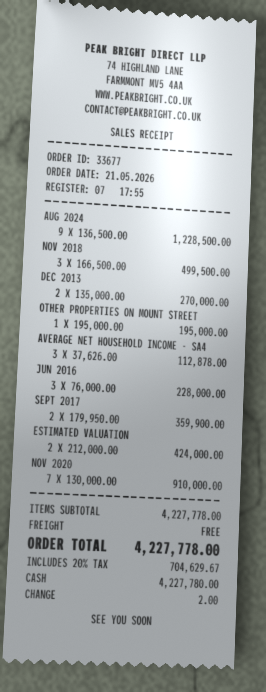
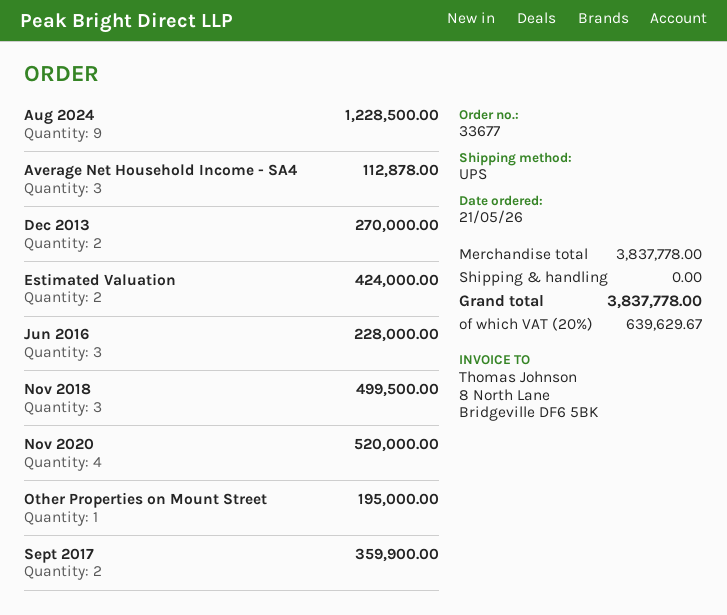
NOV 2020: 7 for 910000.00 -> 4 for 520000.00
subtotal: 4227778.00 -> 3837778.00
tax: 20% = 704629.67 -> 20% = 639629.67
total: 4227778.00 -> 3837778.00

